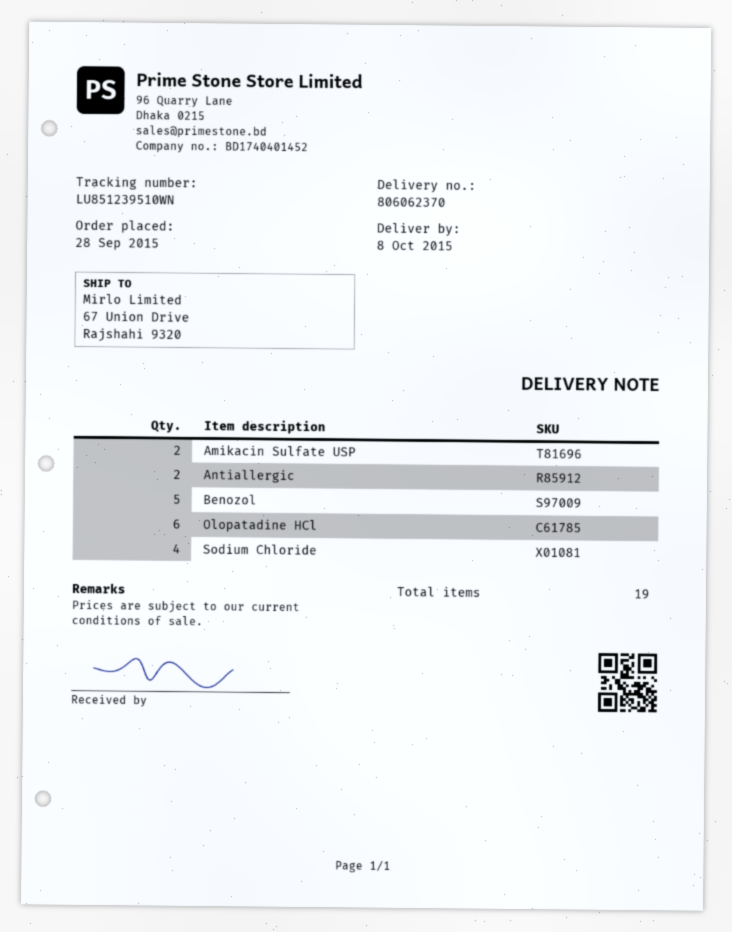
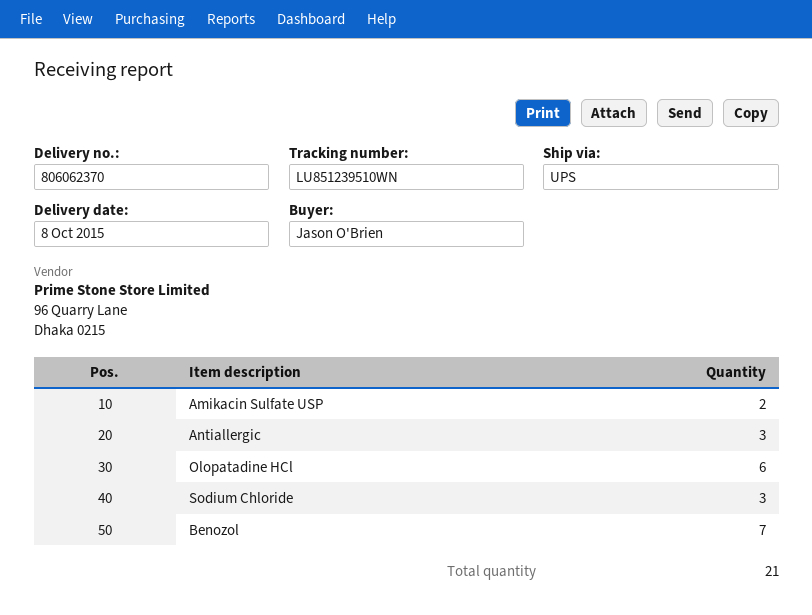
Antiallergic: 2 -> 3
Benozol: 5 -> 7
Sodium Chloride: 4 -> 3
total quantity: 19 -> 21

